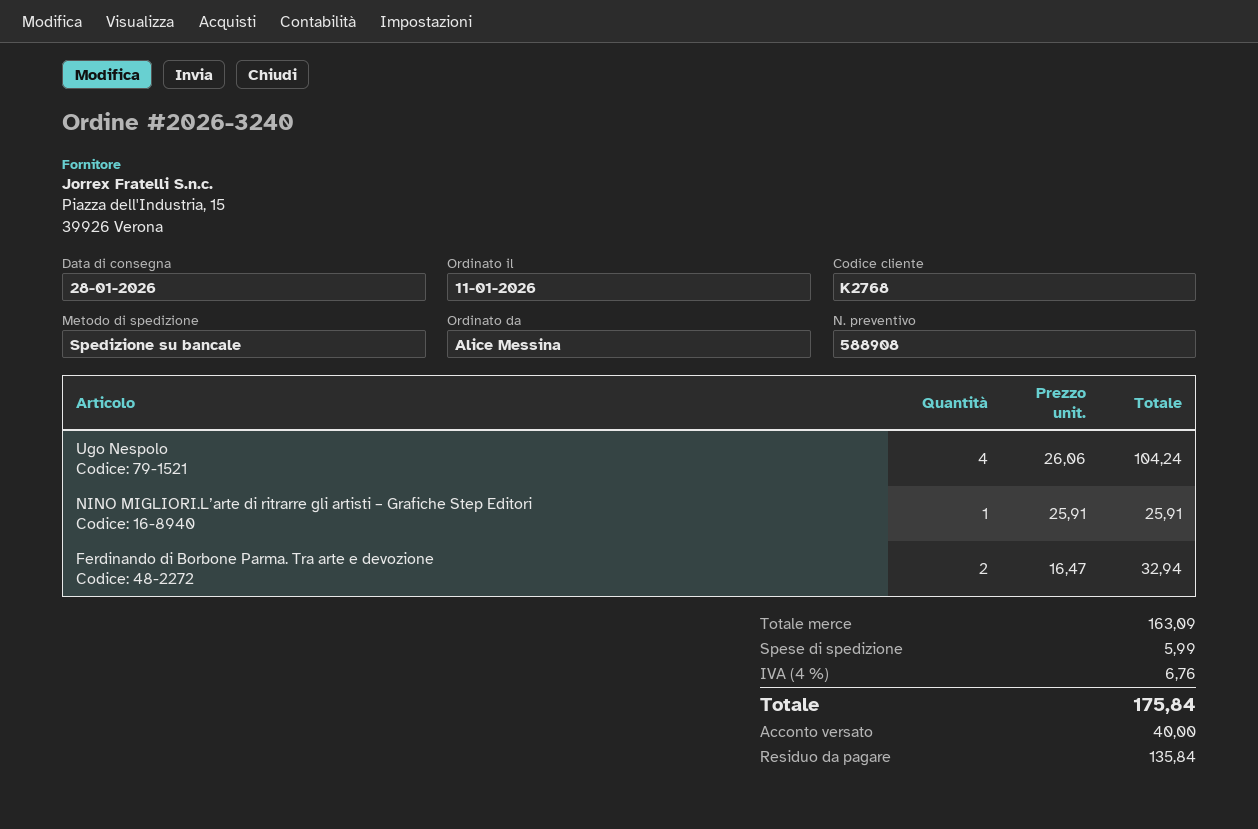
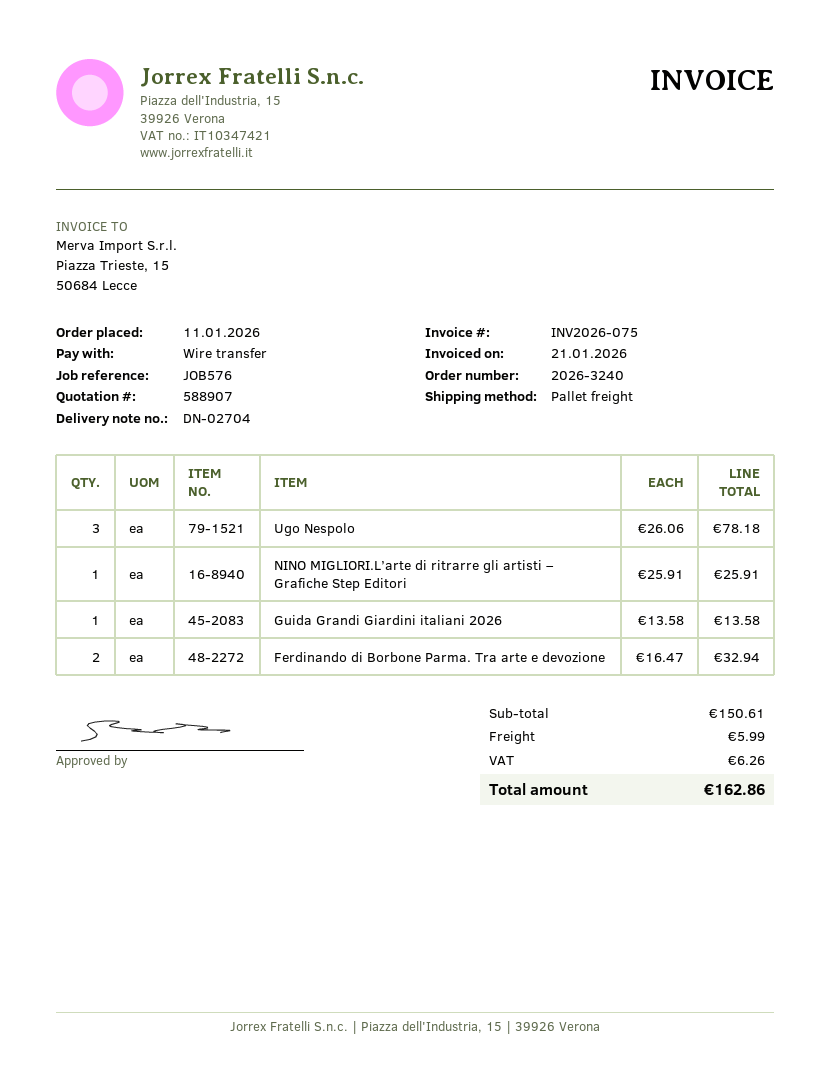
quote number: 588908 -> 588907
Ugo Nespolo: 4 x 26.06 = 104.24 -> 3 x 26.06 = 78.18
Guida Grandi Giardini italiani 2026: none -> 1 x 13.58 = 13.58
subtotal: 163.09 -> 150.61
tax: 6.76 -> 6.26
total: 175.84 -> 162.86

